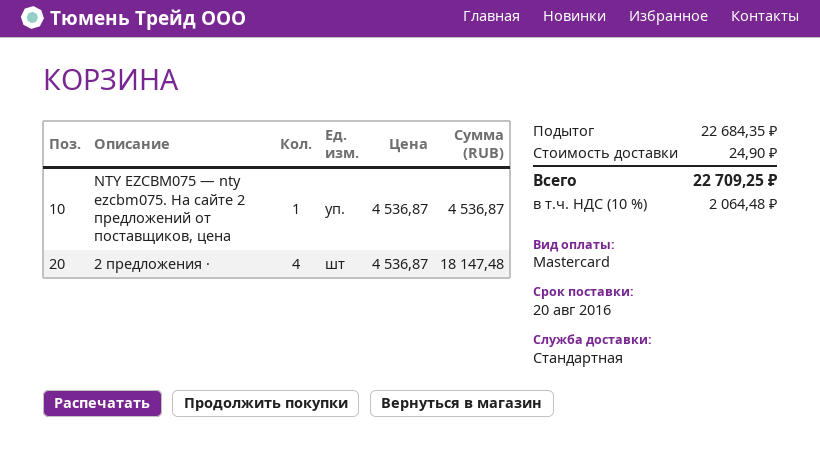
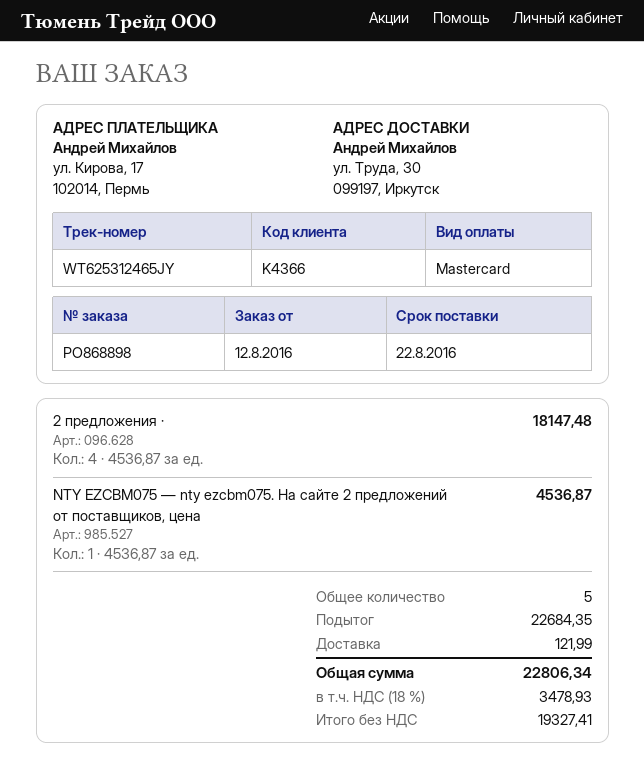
delivery date: 2016-08-20 -> 2016-08-22
shipping: 24.90 -> 121.99
tax: 10% = 2064.48 -> 18% = 3478.93
total: 22709.25 -> 22806.34

